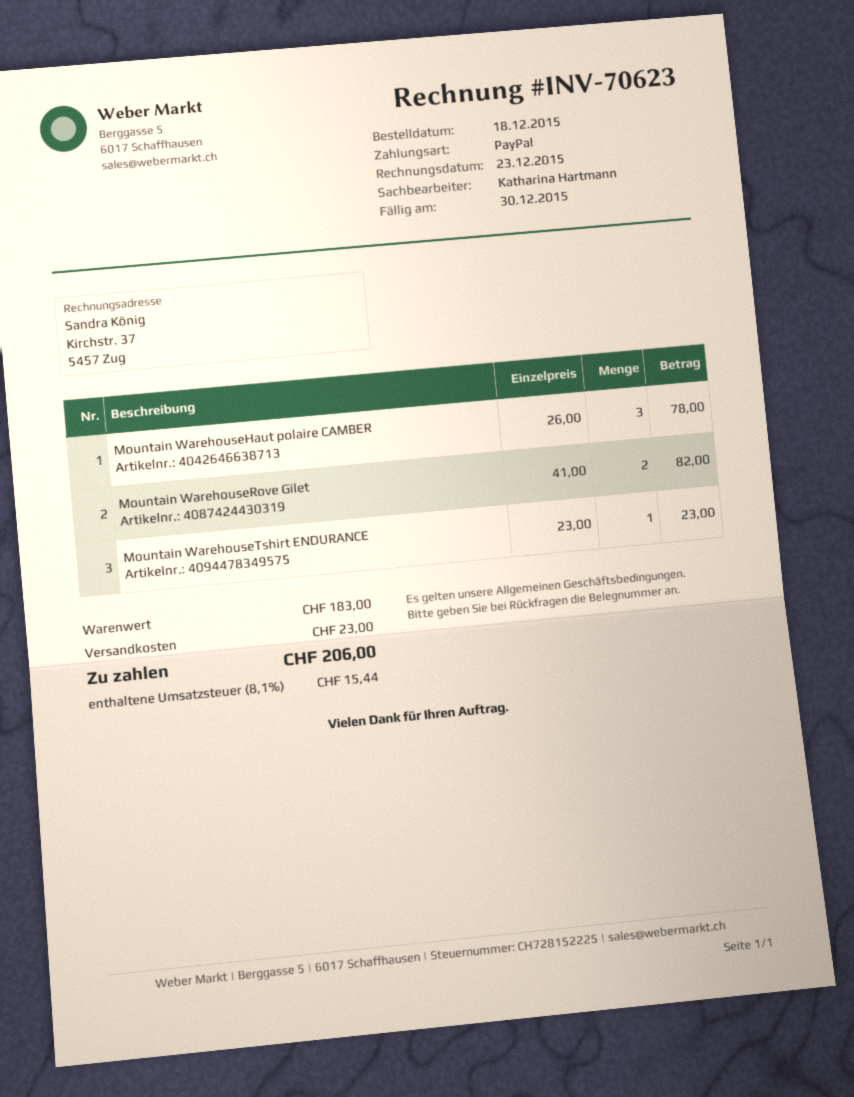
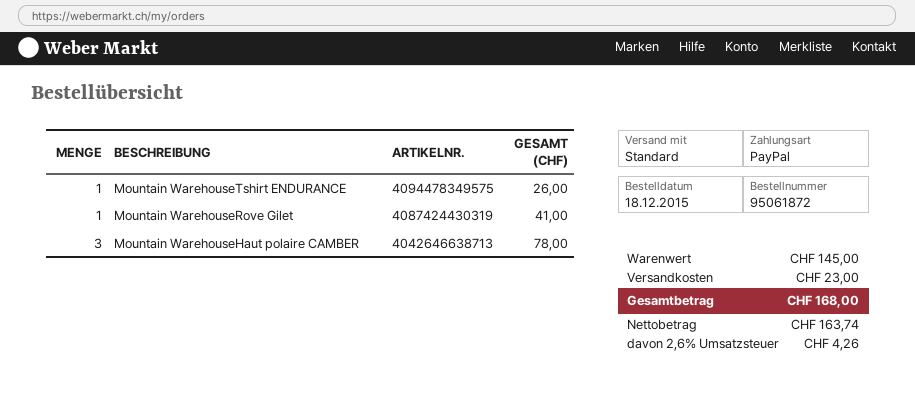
Mountain WarehouseRove Gilet: 2 for 82.00 -> 1 for 41.00
Mountain WarehouseTshirt ENDURANCE: 1 for 23.00 -> 1 for 26.00
subtotal: 183.00 -> 145.00
tax: 8.1% = 15.44 -> 2.6% = 4.26
total: 206.00 -> 168.00

